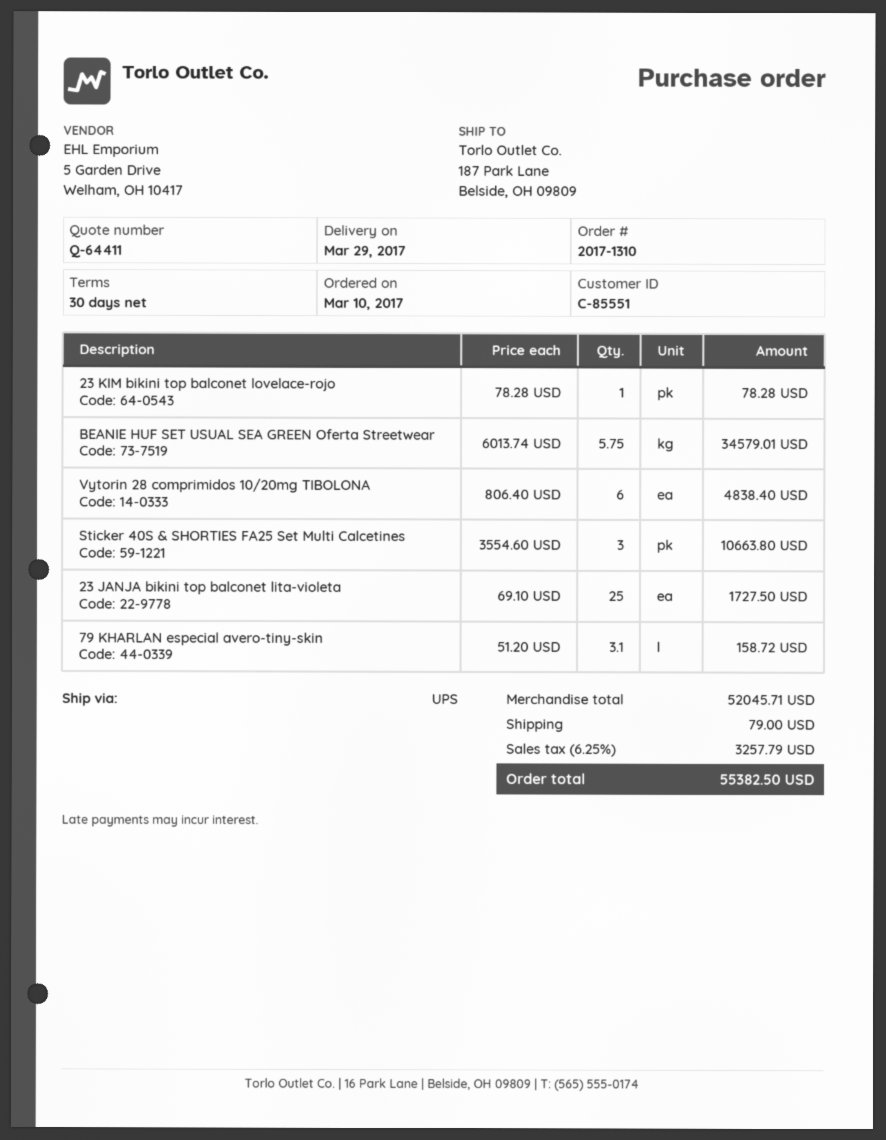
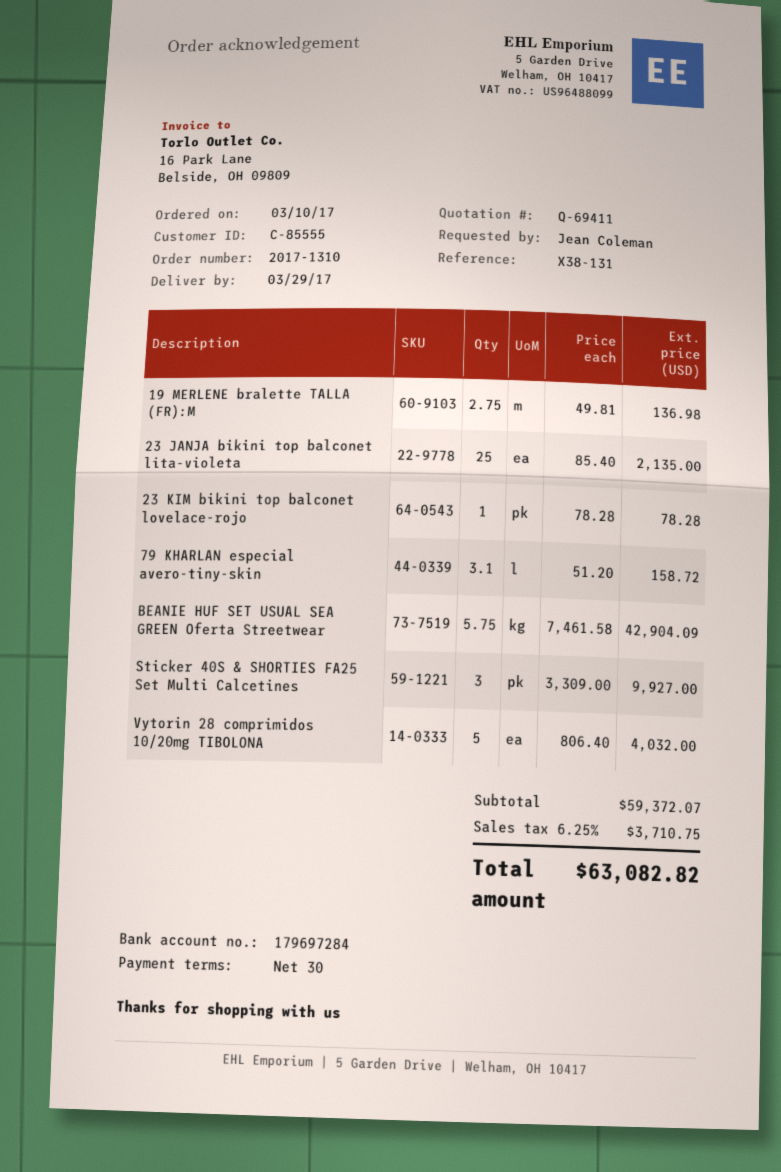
quote number: Q-64411 -> Q-69411
customer number: C-85551 -> C-85555
BEANIE HUF SET USUAL SEA GREEN Oferta Streetwear: 5.75 x 6013.74 = 34579.01 -> 5.75 x 7461.58 = 42904.09
Vytorin 28 comprimidos 10/20mg TIBOLONA: 6 x 806.40 = 4838.40 -> 5 x 806.40 = 4032.00
Sticker 40S & SHORTIES FA25 Set Multi Calcetines: 3 x 3554.60 = 10663.80 -> 3 x 3309.00 = 9927.00
23 JANJA bikini top balconet lita-violeta: 25 x 69.10 = 1727.50 -> 25 x 85.40 = 2135.00
19 MERLENE bralette TALLA (FR):M: none -> 2.75 x 49.81 = 136.98
subtotal: 52045.71 -> 59372.07
shipping: 79.00 -> none
tax: 6.25% = 3257.79 -> 6.25% = 3710.75
total: 55382.50 -> 63082.82

